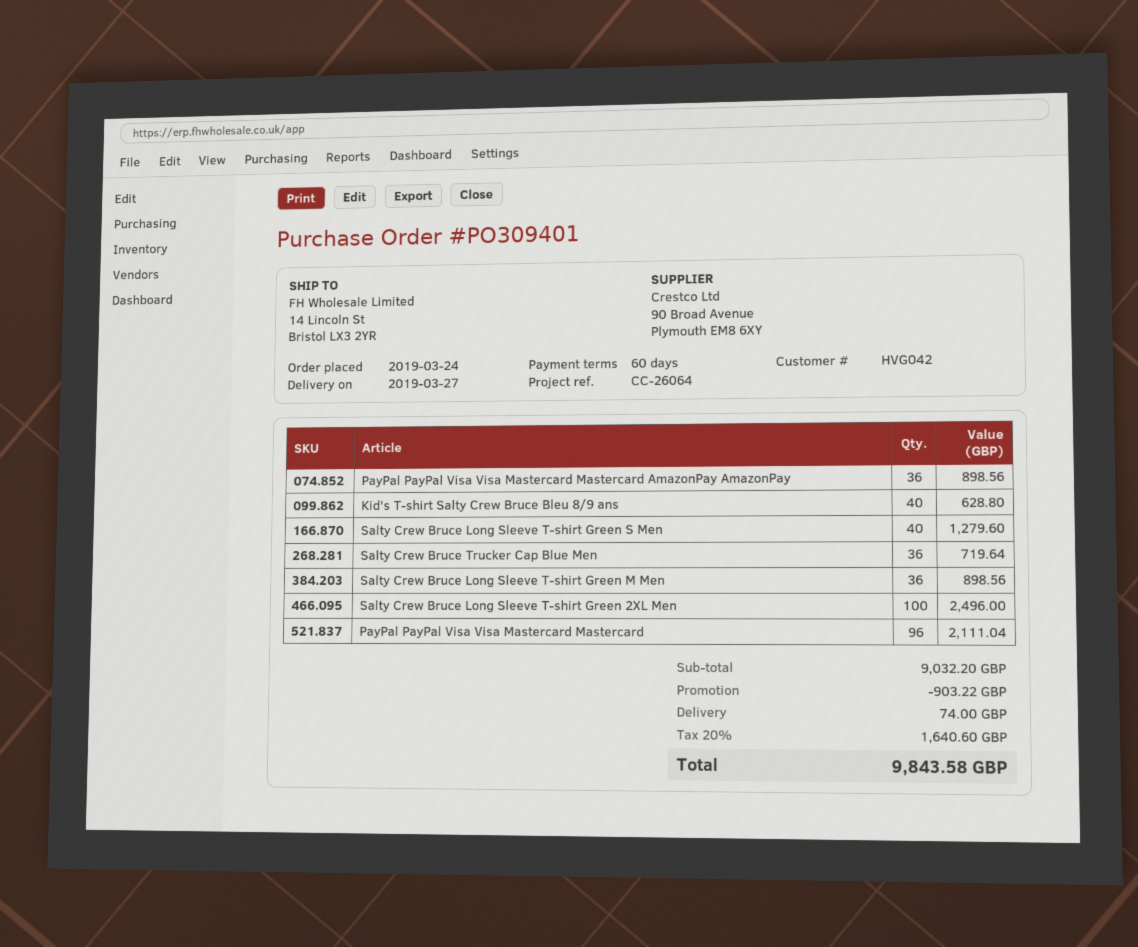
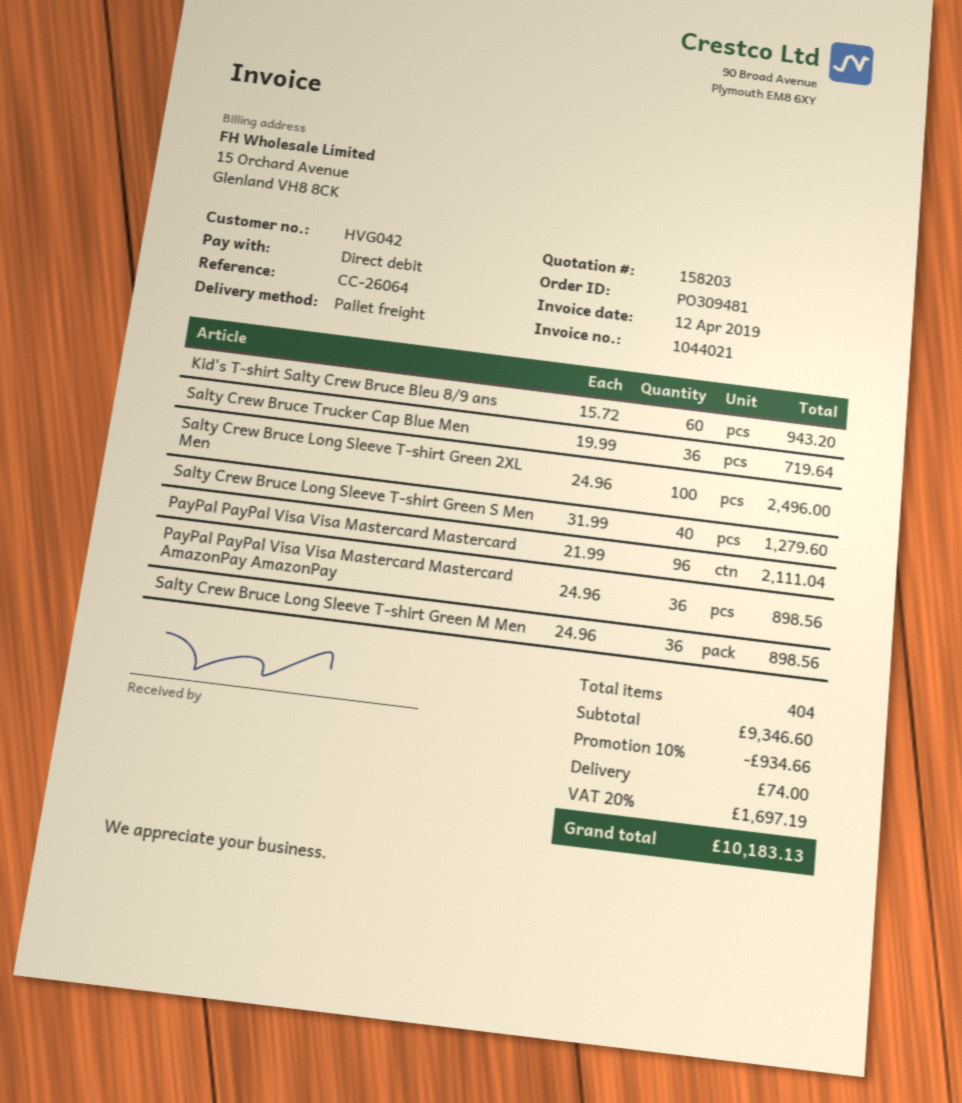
order number: PO309401 -> PO309481
Kid's T-shirt Salty Crew Bruce Bleu 8/9 ans: 40 for 628.80 -> 60 for 943.20
subtotal: 9032.20 -> 9346.60
discount: 903.22 -> 934.66
tax: 20% = 1640.60 -> 20% = 1697.19
total: 9843.58 -> 10183.13

